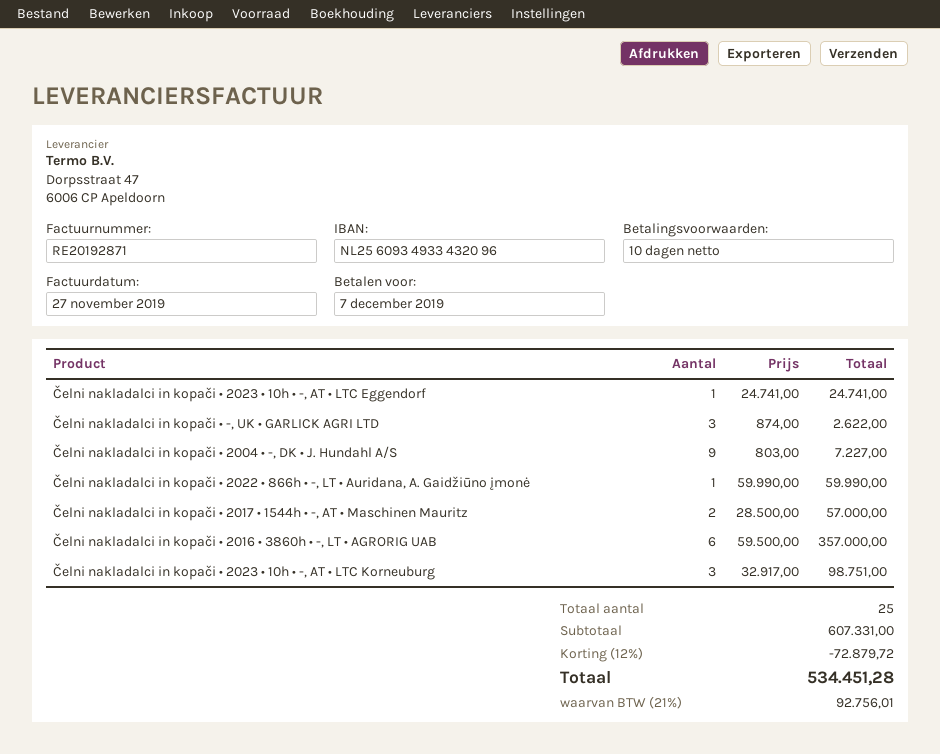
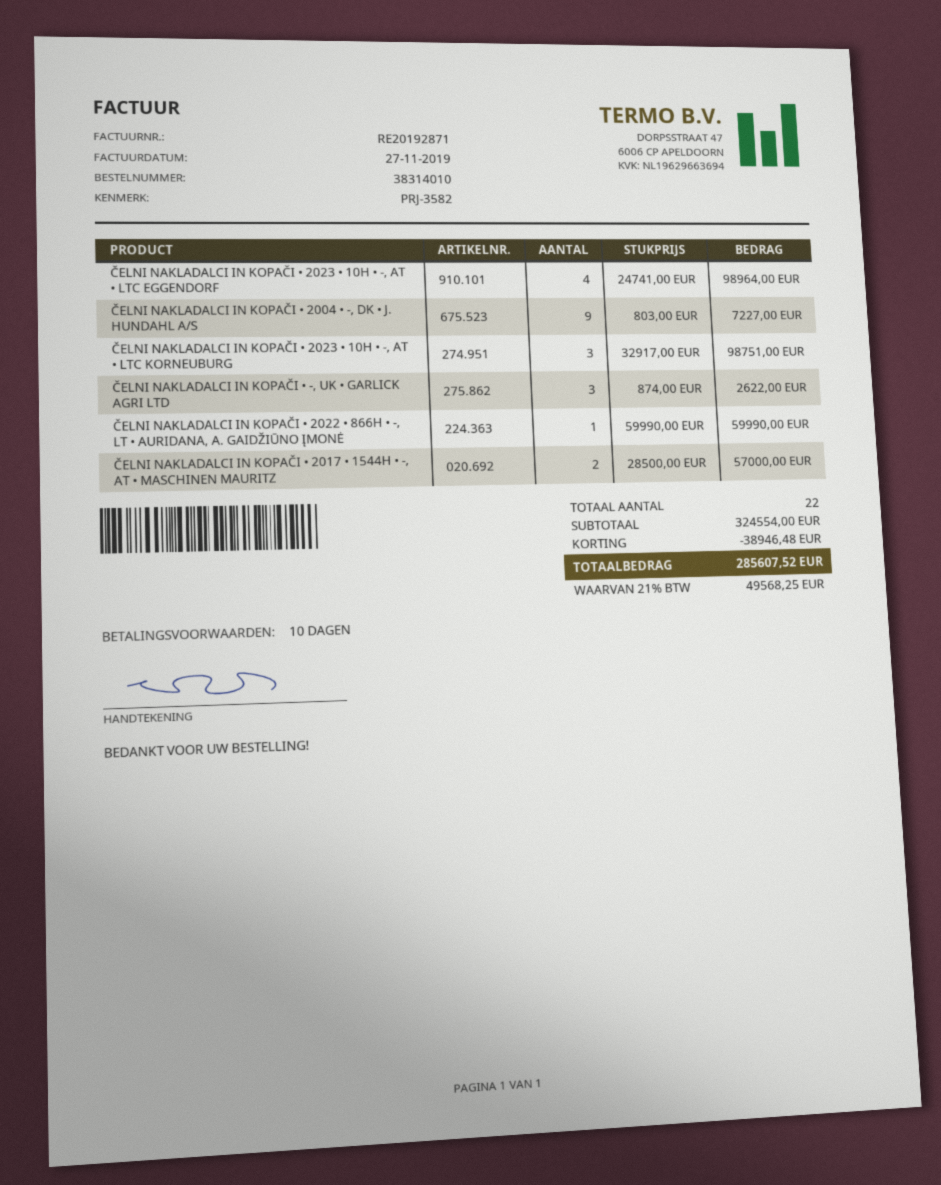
Čelni nakladalci in kopači • 2023 • 10h • -, AT • LTC Eggendorf: 1 x 24741.00 = 24741.00 -> 4 x 24741.00 = 98964.00
Čelni nakladalci in kopači • 2016 • 3860h • -, LT • AGRORIG UAB: 6 x 59500.00 = 357000.00 -> none
total quantity: 25 -> 22
subtotal: 607331.00 -> 324554.00
discount: 72879.72 -> 38946.48
tax: 21% = 92756.01 -> 21% = 49568.25
total: 534451.28 -> 285607.52

